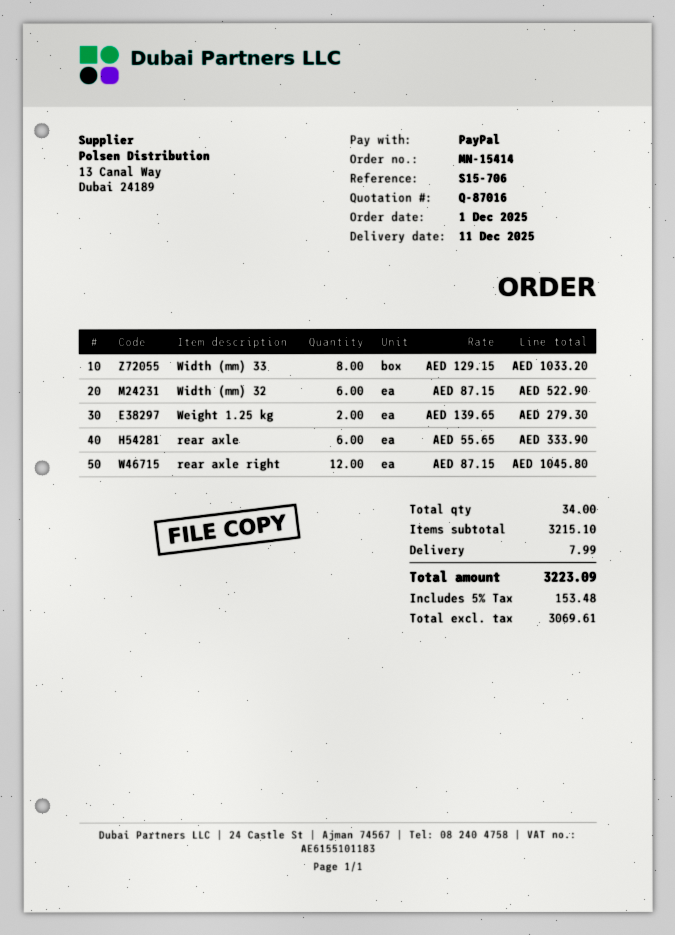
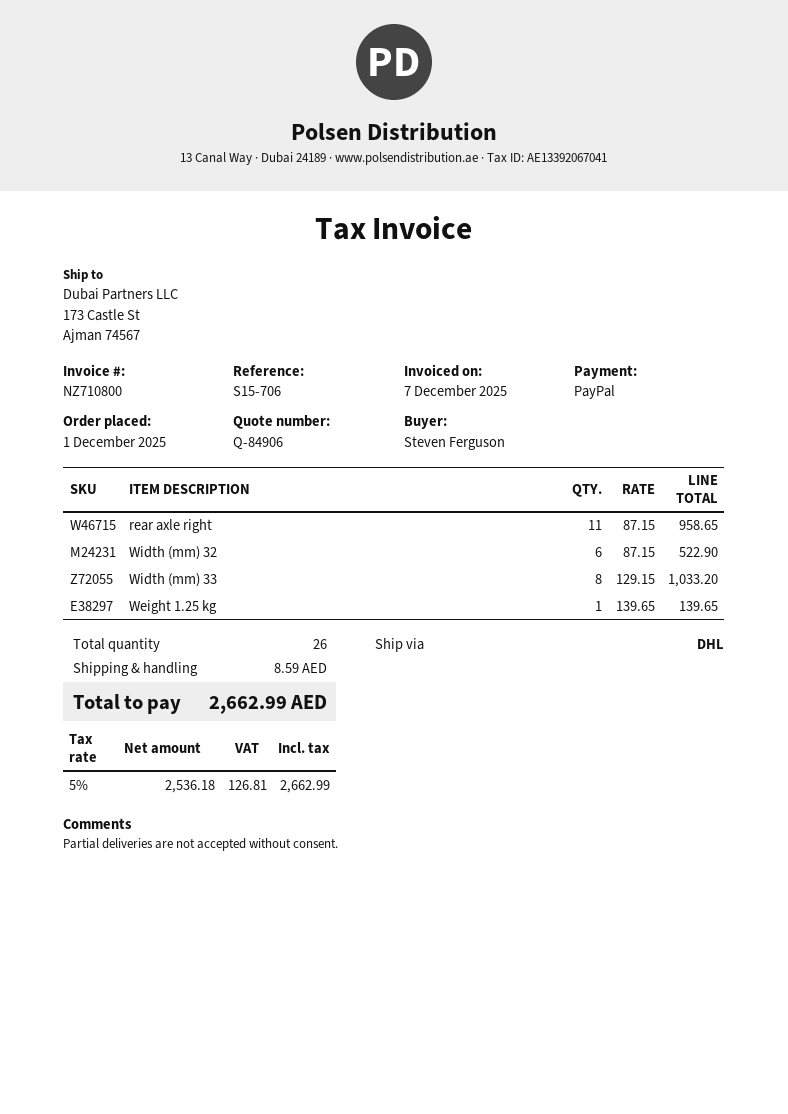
quote number: Q-87016 -> Q-84906
Weight 1.25 kg: 2 x 139.65 = 279.30 -> 1 x 139.65 = 139.65
rear axle: 6 x 55.65 = 333.90 -> none
rear axle right: 12 x 87.15 = 1045.80 -> 11 x 87.15 = 958.65
total quantity: 34 -> 26
shipping: 7.99 -> 8.59
net: 3069.61 -> 2536.18
tax: 5% = 153.48 -> 5% = 126.81
total: 3223.09 -> 2662.99

